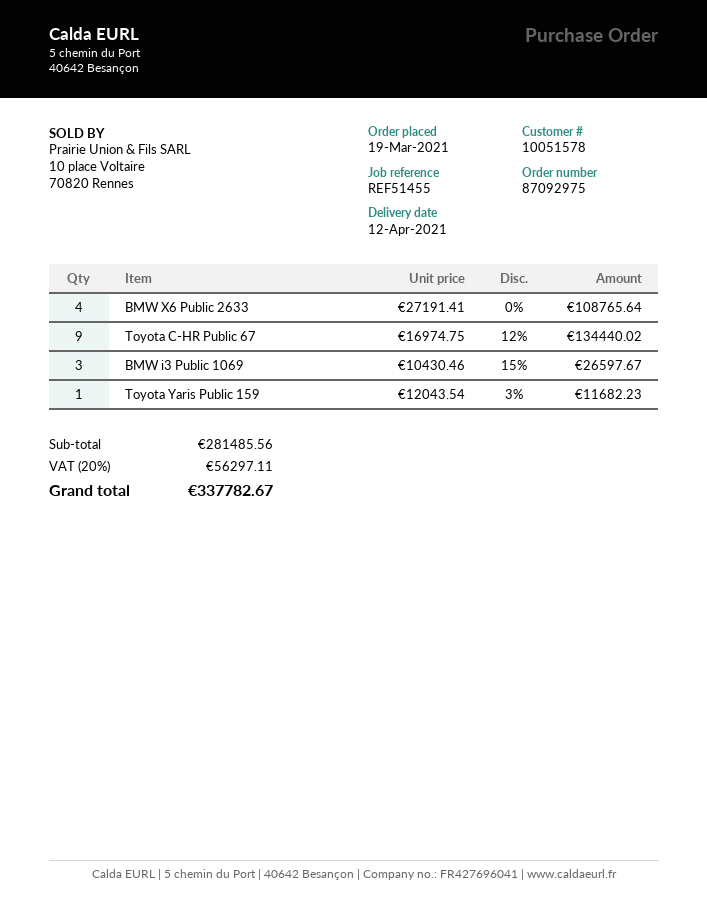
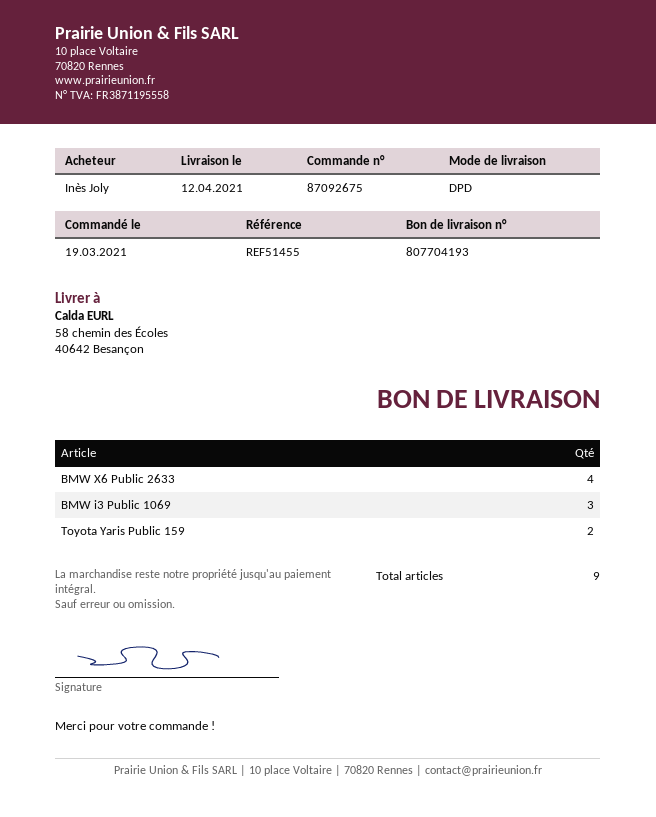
order number: 87092975 -> 87092675
Toyota C-HR Public 67: 9 -> none
Toyota Yaris Public 159: 1 -> 2

